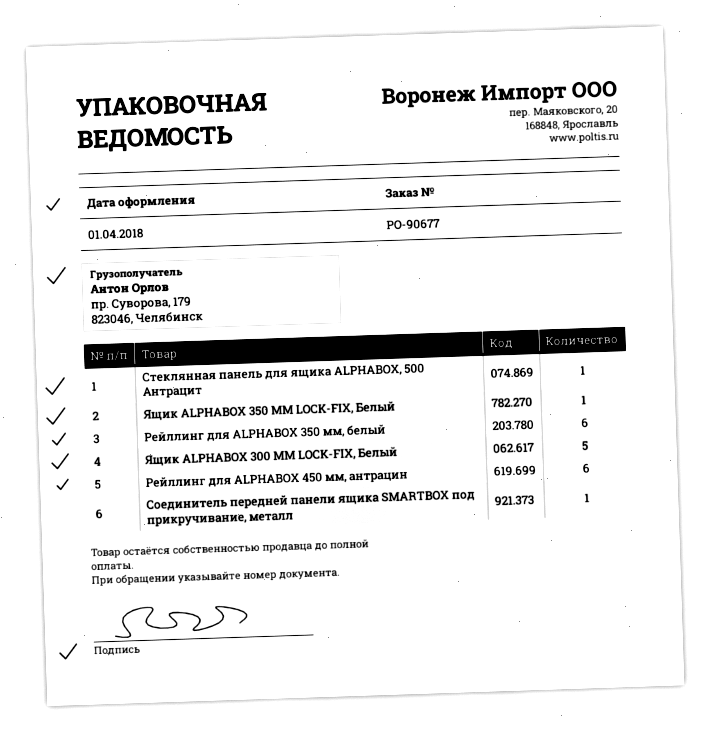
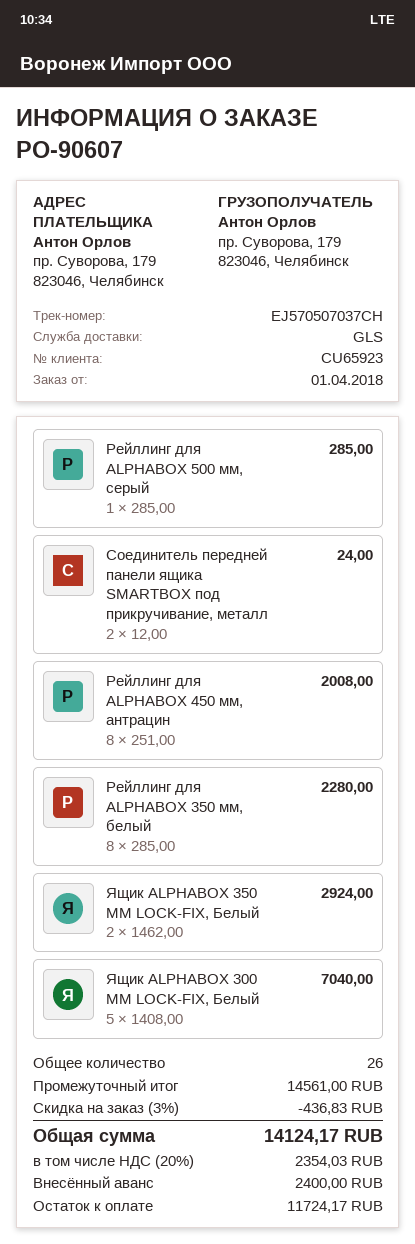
order number: PO-90677 -> PO-90607
Стеклянная панель для ящика ALPHABOX, 500 Антрацит: 1 -> none
Ящик ALPHABOX 350 MM LOCK-FIX, Белый: 1 -> 2
Рейллинг для ALPHABOX 350 мм, белый: 6 -> 8
Рейллинг для ALPHABOX 450 мм, антрацин: 6 -> 8
Соединитель передней панели ящика SMARTBOX под прикручивание, металл: 1 -> 2
Рейллинг для ALPHABOX 500 мм, серый: none -> 1

